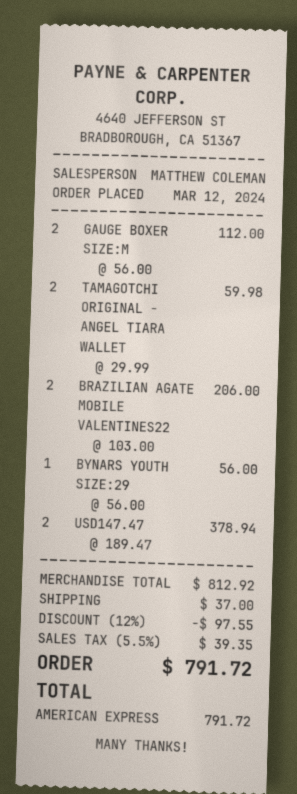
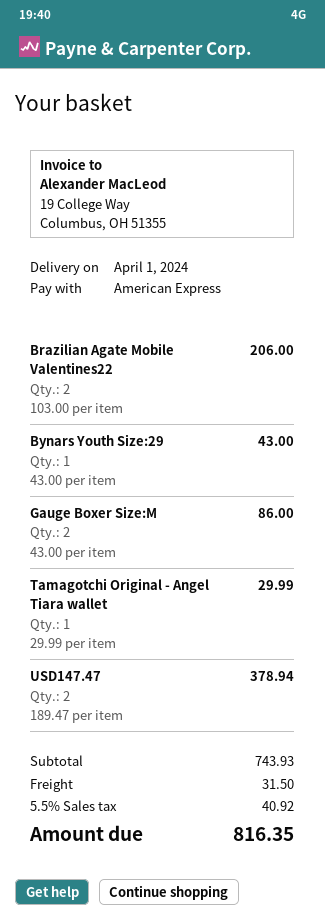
GAUGE BOXER SIZE:M: 2 x 56.00 = 112.00 -> 2 x 43.00 = 86.00
TAMAGOTCHI ORIGINAL - ANGEL TIARA WALLET: 2 x 29.99 = 59.98 -> 1 x 29.99 = 29.99
BYNARS YOUTH SIZE:29: 1 x 56.00 = 56.00 -> 1 x 43.00 = 43.00
subtotal: 812.92 -> 743.93
discount: 12% = 97.55 -> none
shipping: 37.00 -> 31.50
tax: 5.5% = 39.35 -> 5.5% = 40.92
total: 791.72 -> 816.35

